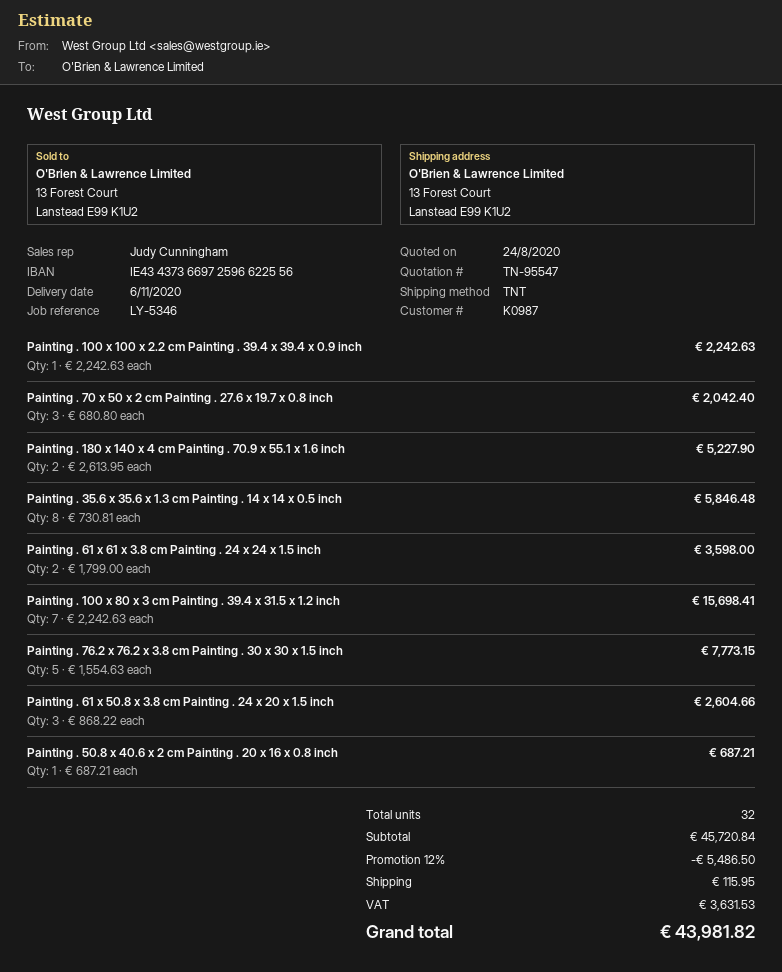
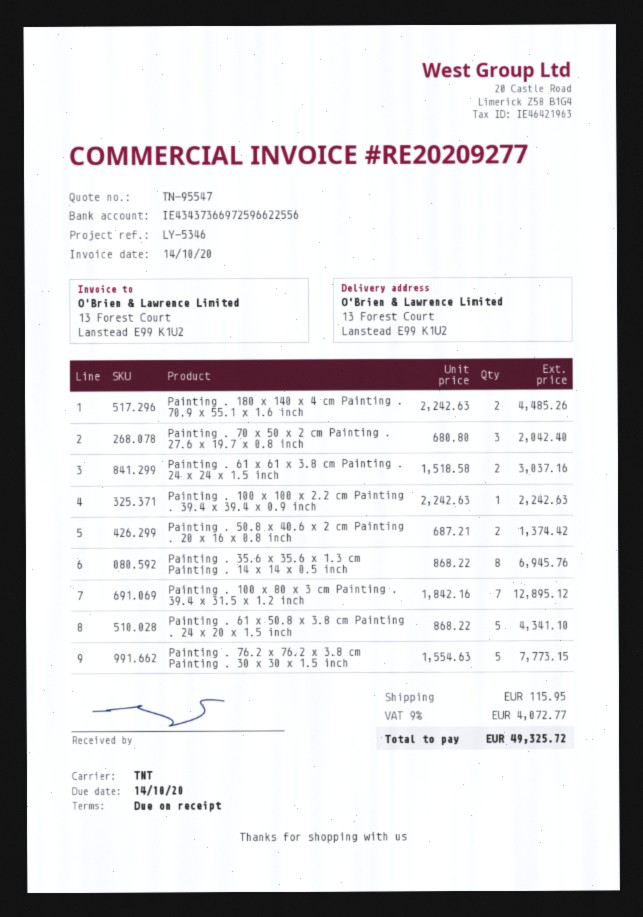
Painting . 180 x 140 x 4 cm Painting . 70.9 x 55.1 x 1.6 inch: 2 x 2613.95 = 5227.90 -> 2 x 2242.63 = 4485.26
Painting . 35.6 x 35.6 x 1.3 cm Painting . 14 x 14 x 0.5 inch: 8 x 730.81 = 5846.48 -> 8 x 868.22 = 6945.76
Painting . 61 x 61 x 3.8 cm Painting . 24 x 24 x 1.5 inch: 2 x 1799.00 = 3598.00 -> 2 x 1518.58 = 3037.16
Painting . 100 x 80 x 3 cm Painting . 39.4 x 31.5 x 1.2 inch: 7 x 2242.63 = 15698.41 -> 7 x 1842.16 = 12895.12
Painting . 61 x 50.8 x 3.8 cm Painting . 24 x 20 x 1.5 inch: 3 x 868.22 = 2604.66 -> 5 x 868.22 = 4341.10
Painting . 50.8 x 40.6 x 2 cm Painting . 20 x 16 x 0.8 inch: 1 x 687.21 = 687.21 -> 2 x 687.21 = 1374.42
discount: 12% = 5486.50 -> none
tax: 3631.53 -> 4072.77
total: 43981.82 -> 49325.72

